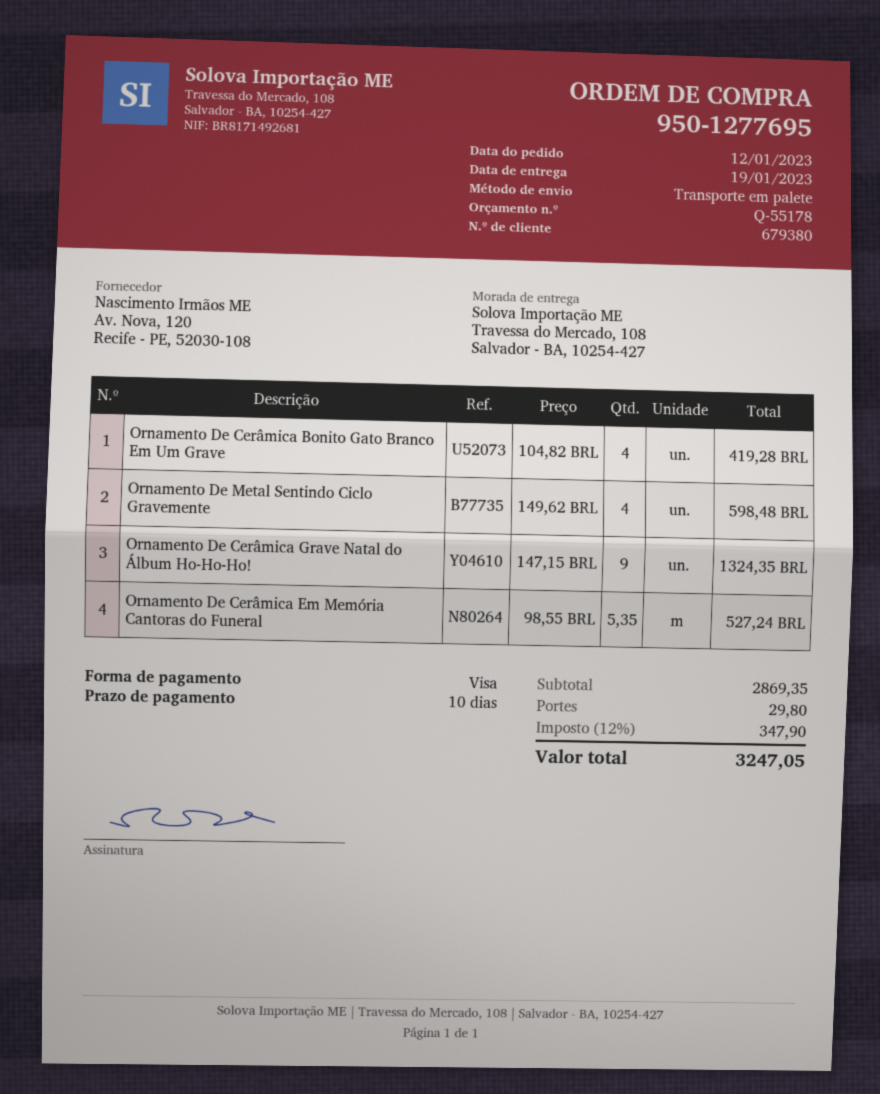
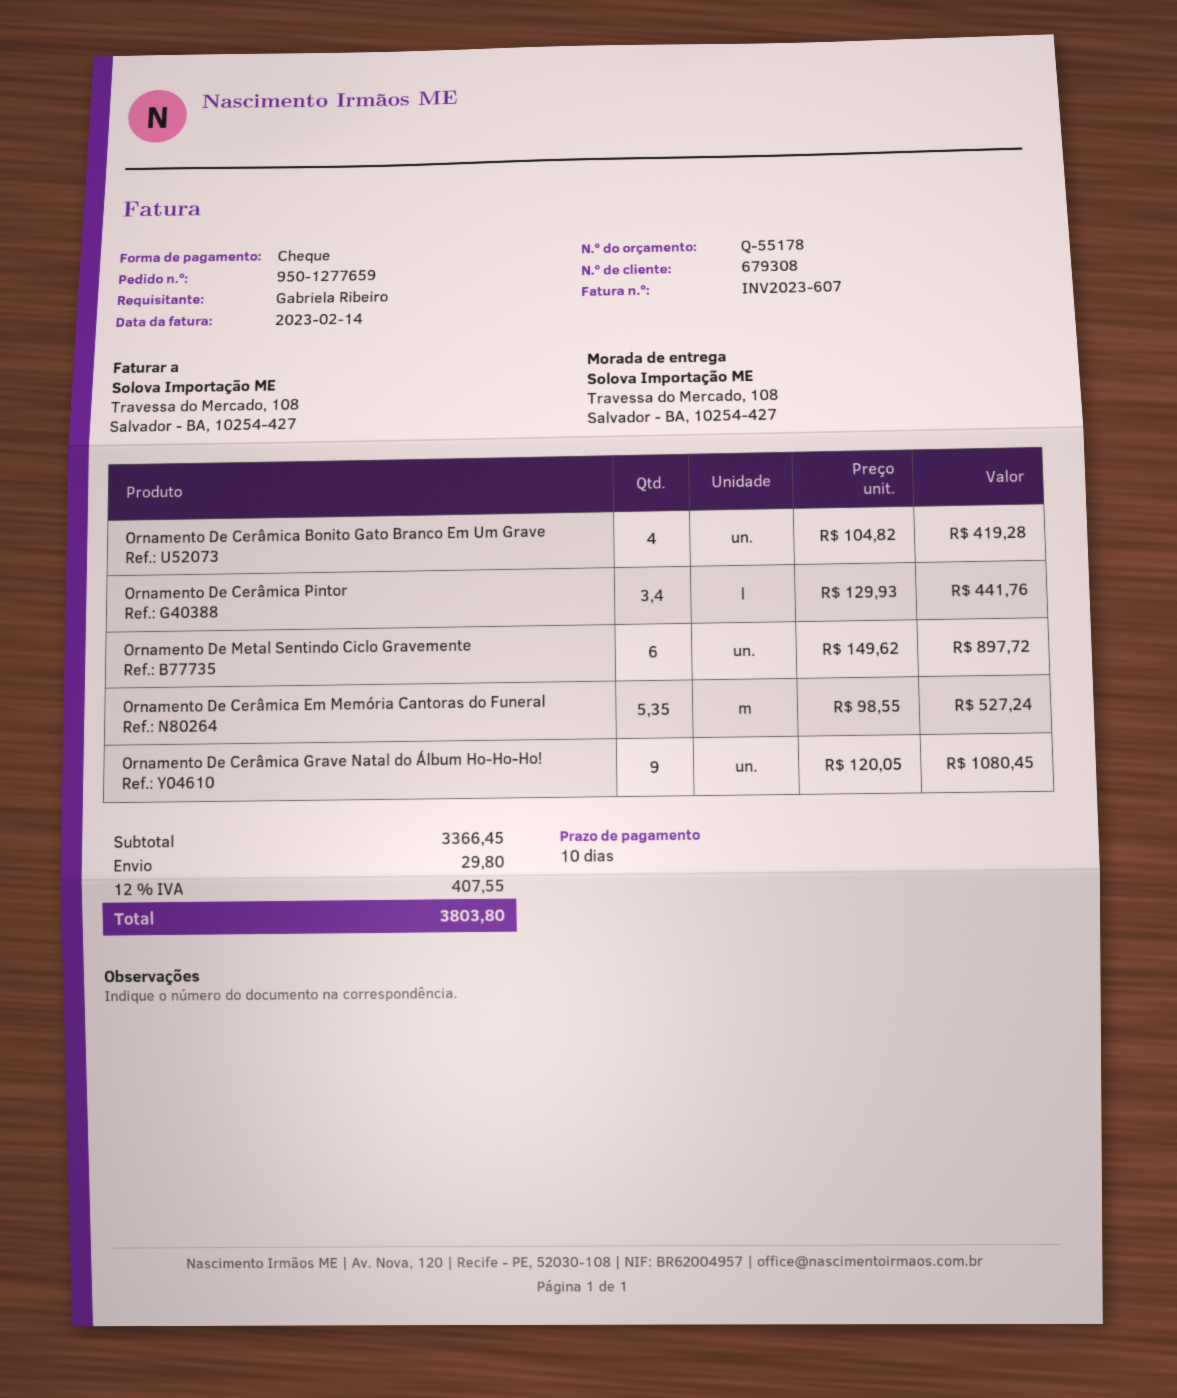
order number: 950-1277695 -> 950-1277659
customer number: 679380 -> 679308
payment method: Visa -> cheque
Ornamento De Metal Sentindo Ciclo Gravemente: 4 x 149.62 = 598.48 -> 6 x 149.62 = 897.72
Ornamento De Cerâmica Grave Natal do Álbum Ho-Ho-Ho!: 9 x 147.15 = 1324.35 -> 9 x 120.05 = 1080.45
Ornamento De Cerâmica Pintor: none -> 3.4 x 129.93 = 441.76
subtotal: 2869.35 -> 3366.45
tax: 12% = 347.90 -> 12% = 407.55
total: 3247.05 -> 3803.80

